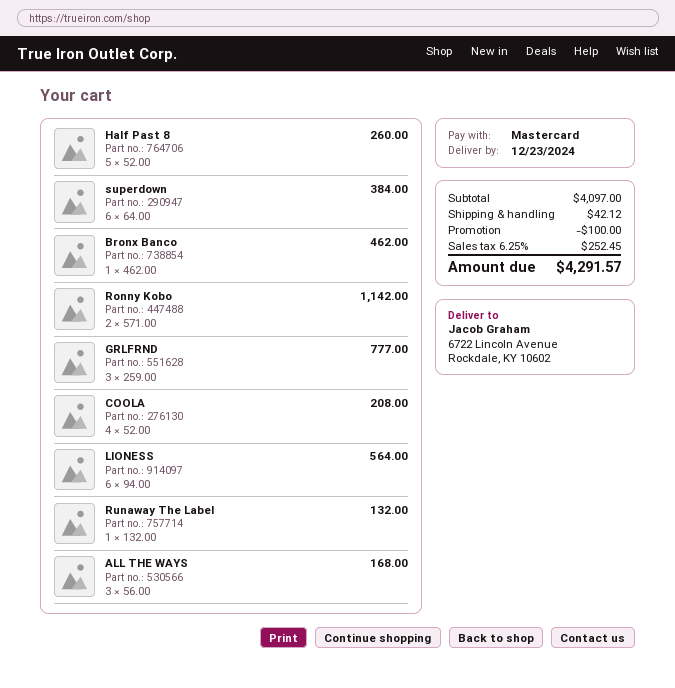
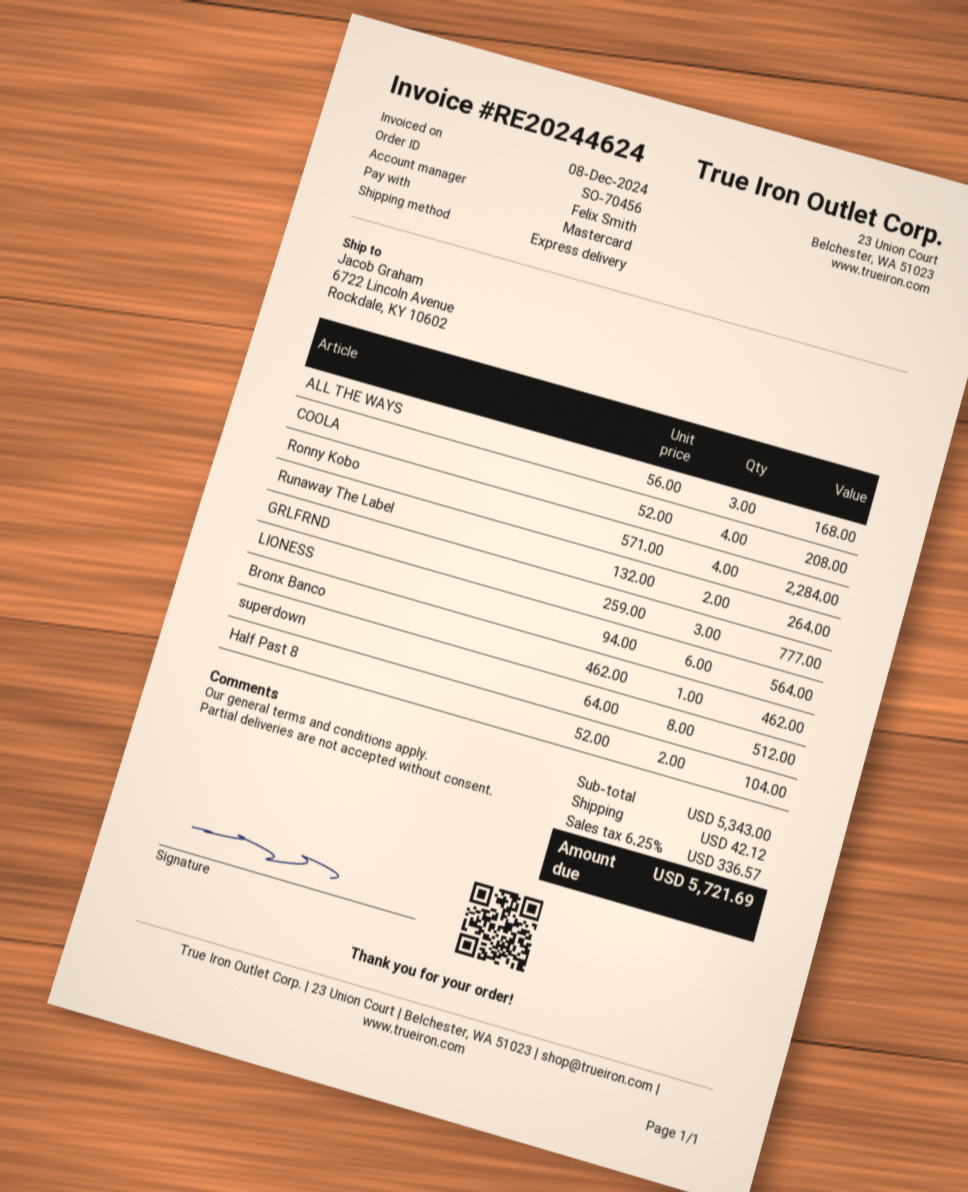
Half Past 8: 5 x 52.00 = 260.00 -> 2 x 52.00 = 104.00
superdown: 6 x 64.00 = 384.00 -> 8 x 64.00 = 512.00
Ronny Kobo: 2 x 571.00 = 1142.00 -> 4 x 571.00 = 2284.00
Runaway The Label: 1 x 132.00 = 132.00 -> 2 x 132.00 = 264.00
subtotal: 4097.00 -> 5343.00
discount: 100.00 -> none
tax: 6.25% = 252.45 -> 6.25% = 336.57
total: 4291.57 -> 5721.69

